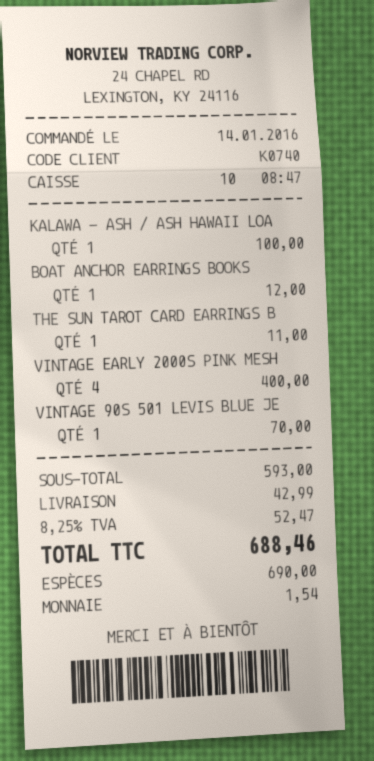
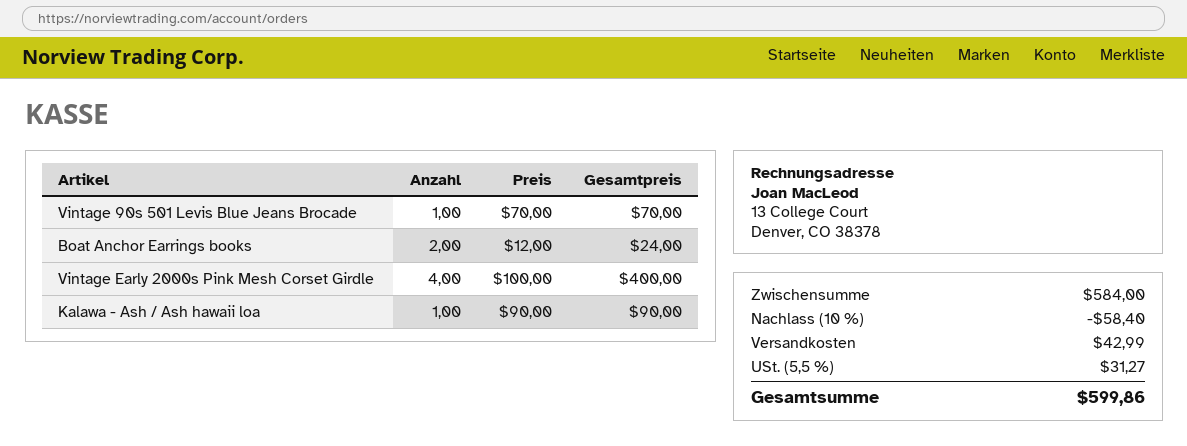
KALAWA - ASH / ASH HAWAII LOA: 1 for 100.00 -> 1 for 90.00
BOAT ANCHOR EARRINGS BOOKS: 1 for 12.00 -> 2 for 24.00
THE SUN TAROT CARD EARRINGS B: 1 for 11.00 -> none
subtotal: 593.00 -> 584.00
discount: none -> 10% = 58.40
tax: 8.25% = 52.47 -> 5.5% = 31.27
total: 688.46 -> 599.86

